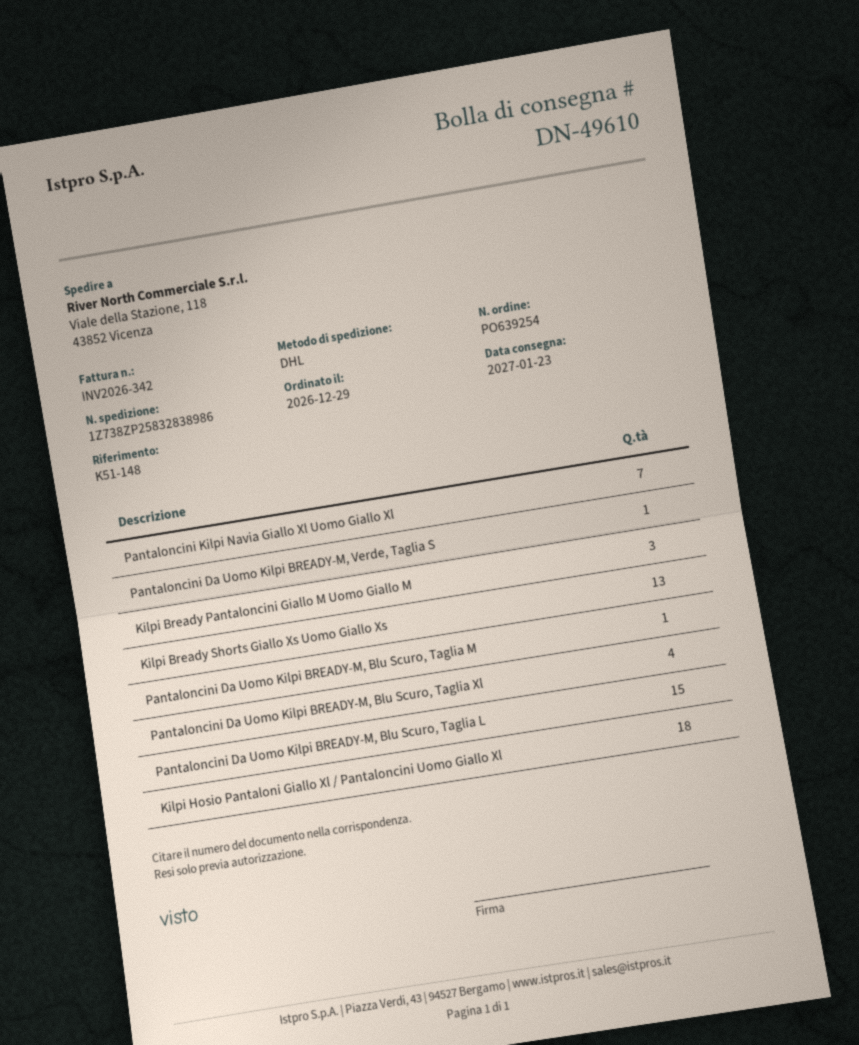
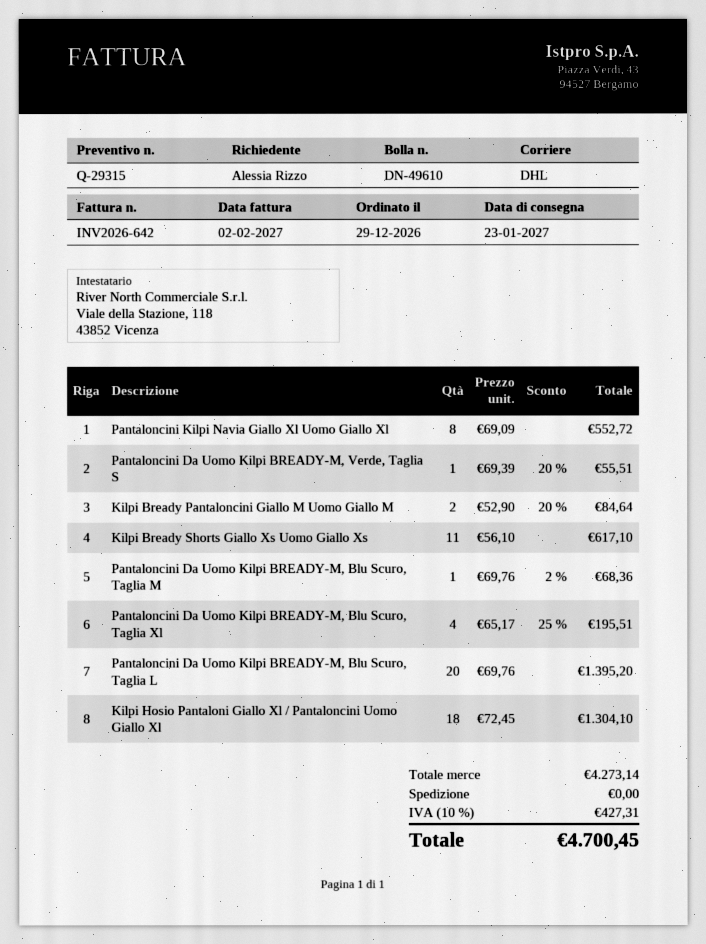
invoice number: INV2026-342 -> INV2026-642
Pantaloncini Kilpi Navia Giallo Xl Uomo Giallo Xl: 7 -> 8
Kilpi Bready Pantaloncini Giallo M Uomo Giallo M: 3 -> 2
Kilpi Bready Shorts Giallo Xs Uomo Giallo Xs: 13 -> 11
Pantaloncini Da Uomo Kilpi BREADY-M, Blu Scuro, Taglia L: 15 -> 20

